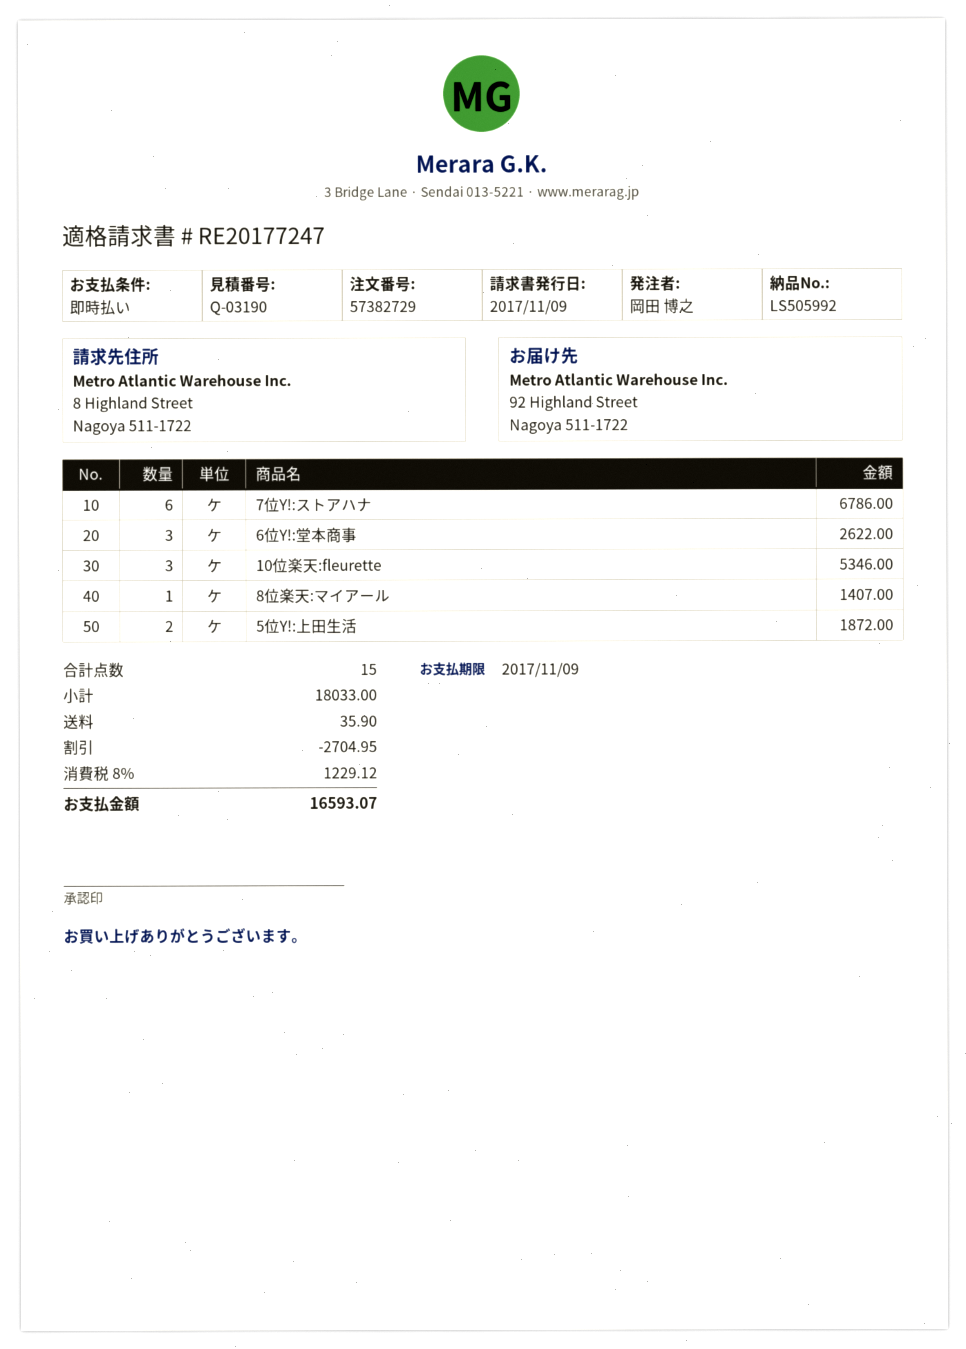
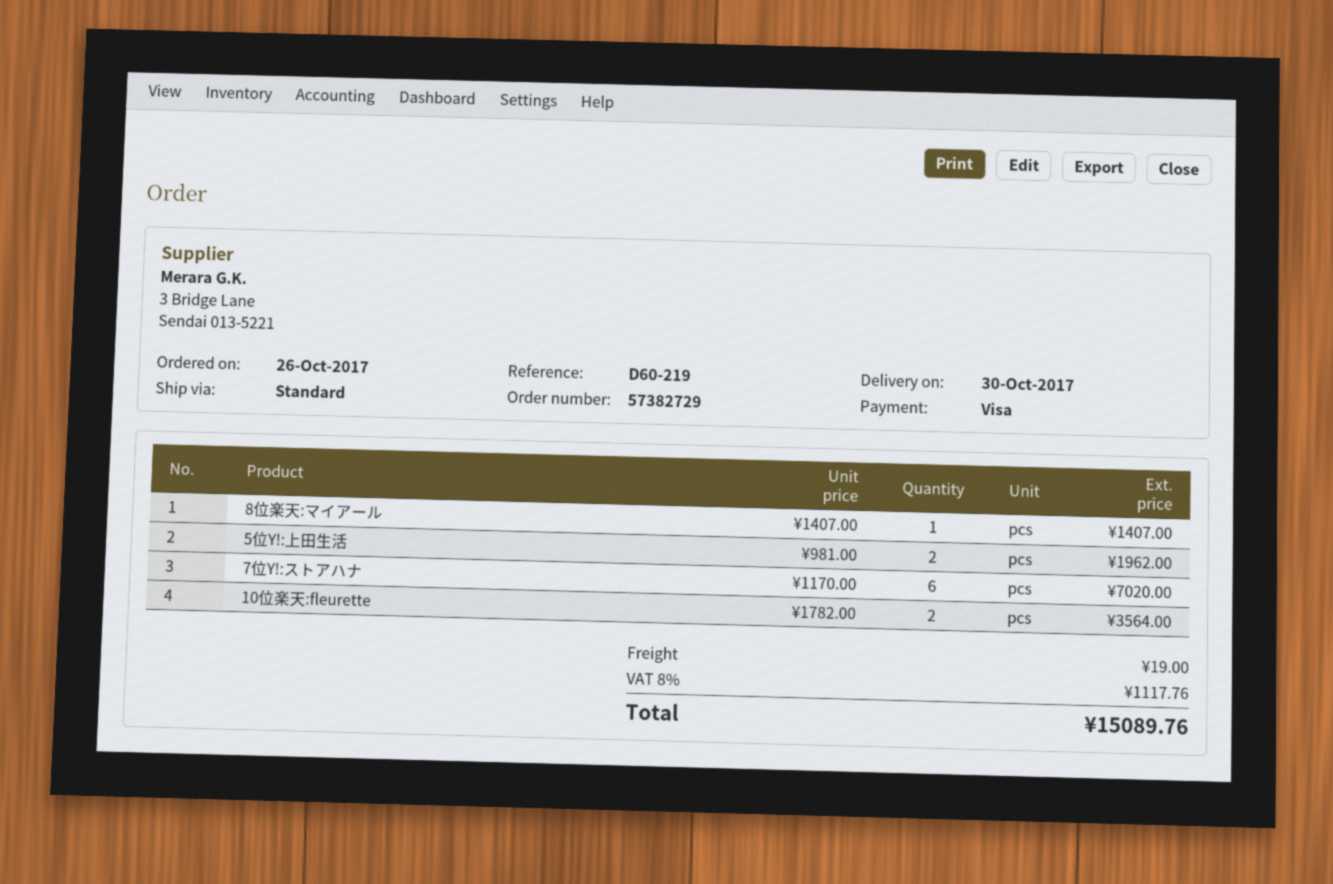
7位Y!:ストアハナ: 6 for 6786.00 -> 6 for 7020.00
6位Y!:堂本商事: 3 for 2622.00 -> none
10位楽天:fleurette: 3 for 5346.00 -> 2 for 3564.00
5位Y!:上田生活: 2 for 1872.00 -> 2 for 1962.00
discount: 2704.95 -> none
shipping: 35.90 -> 19.00
tax: 8% = 1229.12 -> 8% = 1117.76
total: 16593.07 -> 15089.76

